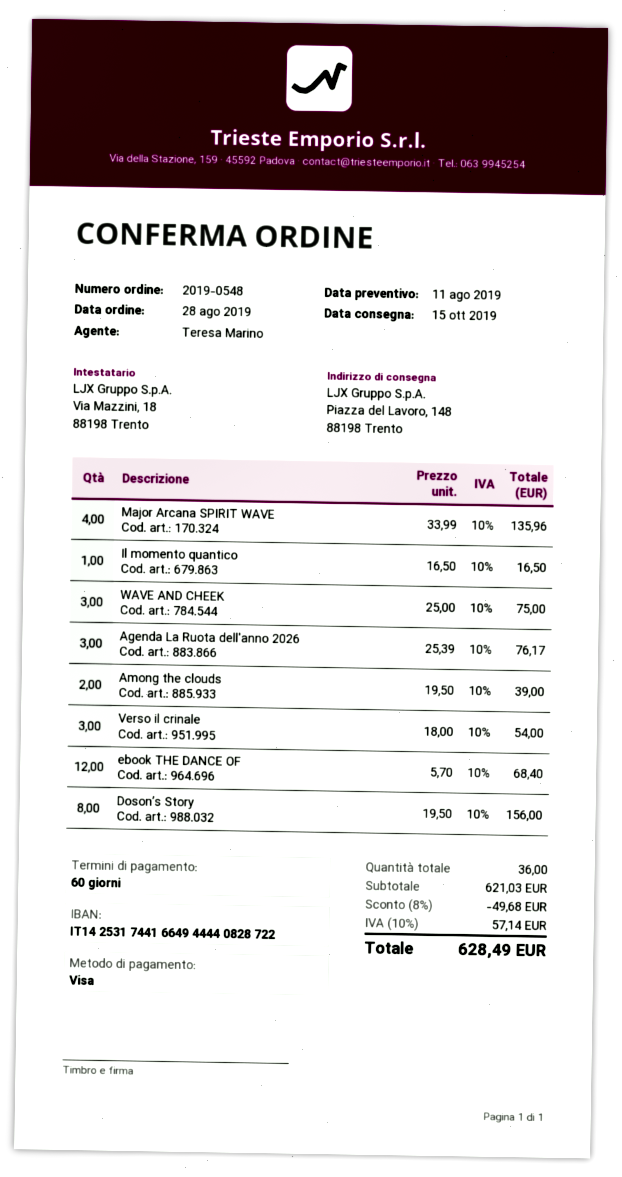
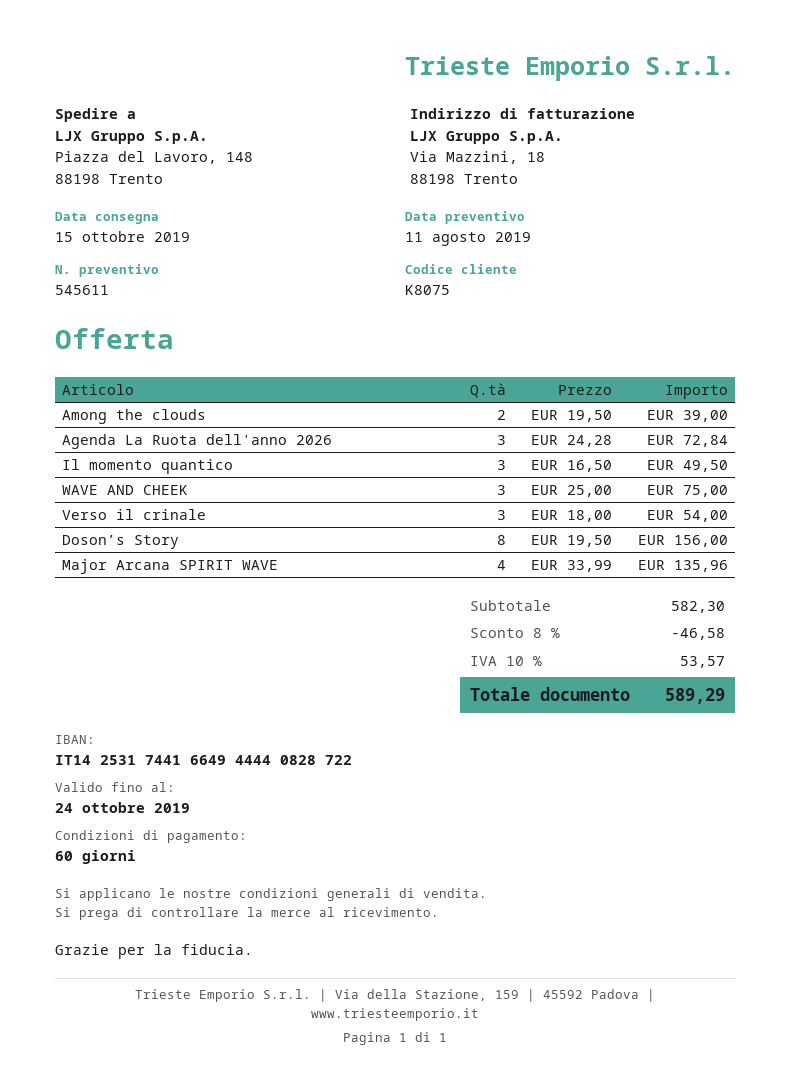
Il momento quantico: 1 x 16.50 = 16.50 -> 3 x 16.50 = 49.50
Agenda La Ruota dell'anno 2026: 3 x 25.39 = 76.17 -> 3 x 24.28 = 72.84
ebook THE DANCE OF: 12 x 5.70 = 68.40 -> none
subtotal: 621.03 -> 582.30
discount: 8% = 49.68 -> 8% = 46.58
tax: 10% = 57.14 -> 10% = 53.57
total: 628.49 -> 589.29

